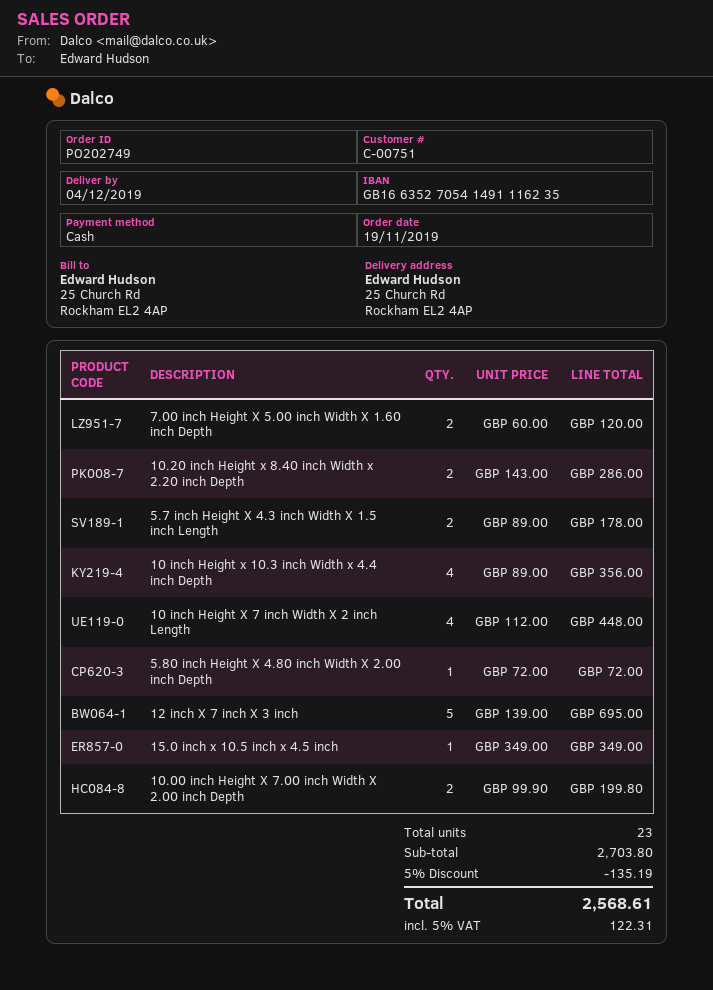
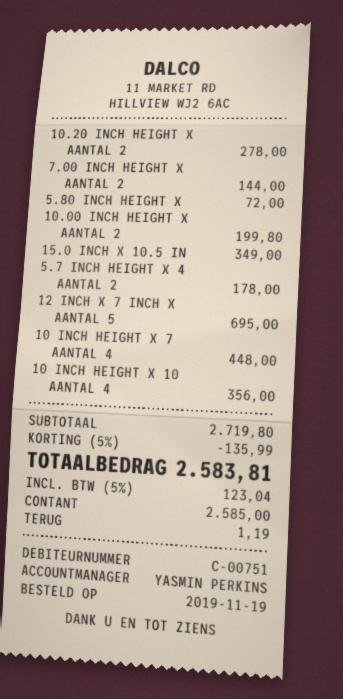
7.00 inch Height X 5.00 inch Width X 1.60 inch Depth: 2 for 120.00 -> 2 for 144.00
10.20 inch Height x 8.40 inch Width x 2.20 inch Depth: 2 for 286.00 -> 2 for 278.00
subtotal: 2703.80 -> 2719.80
discount: 5% = 135.19 -> 5% = 135.99
tax: 5% = 122.31 -> 5% = 123.04
total: 2568.61 -> 2583.81

